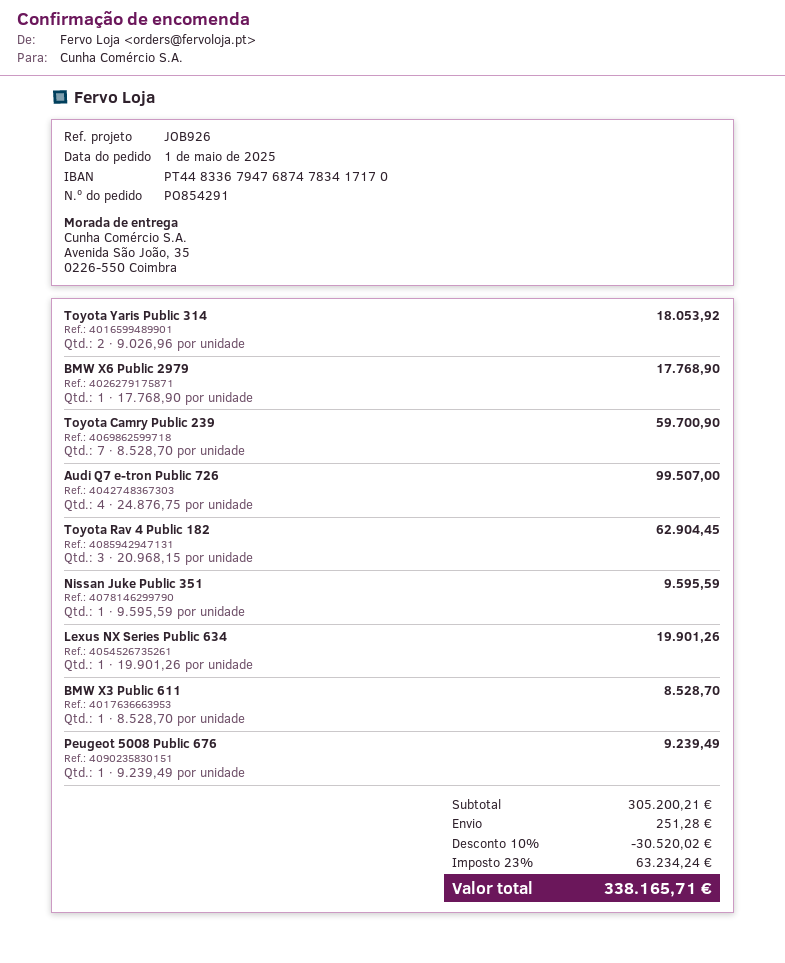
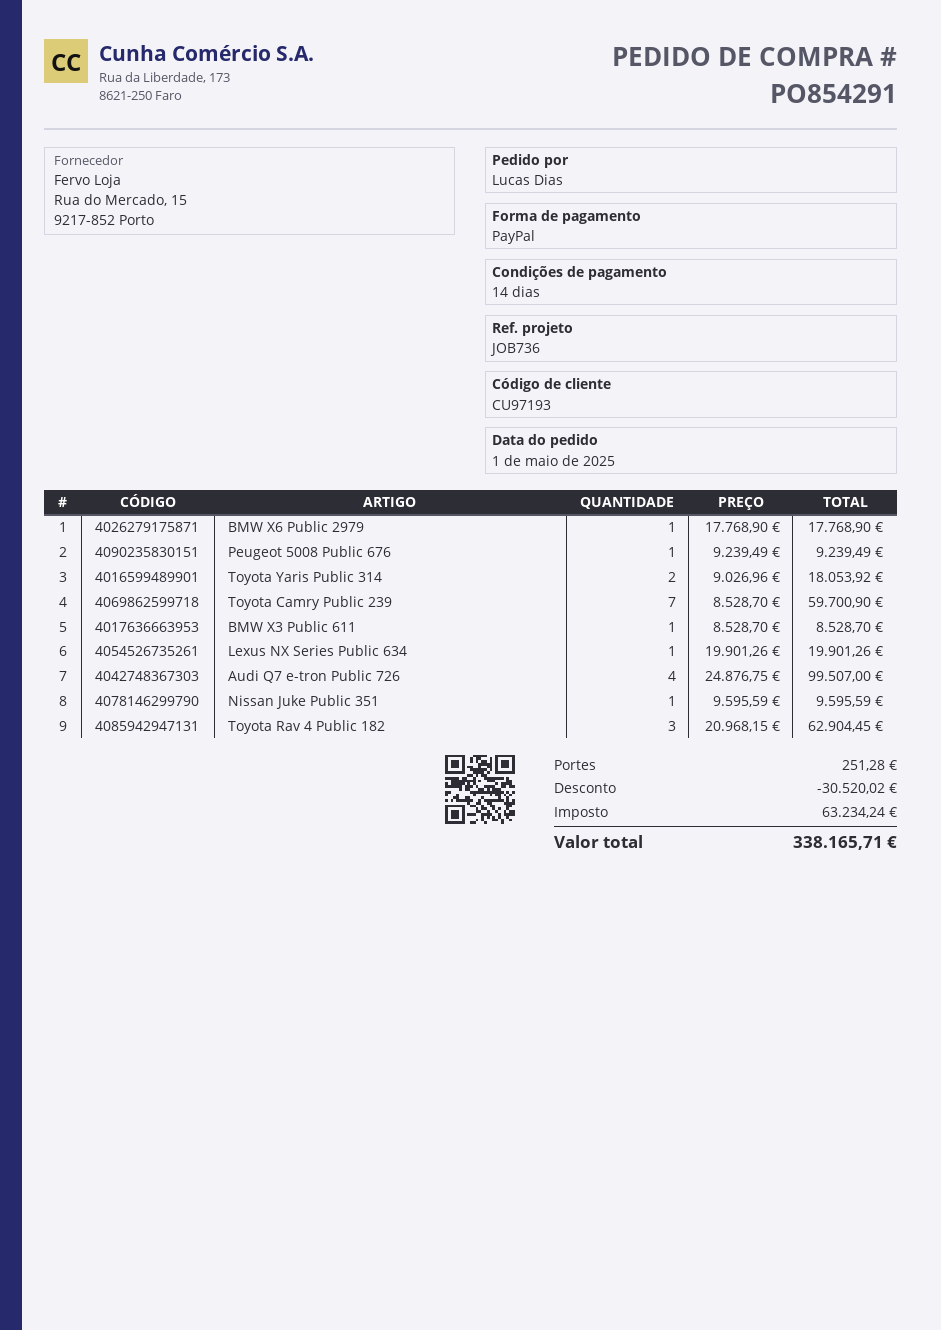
reference: JOB926 -> JOB736

